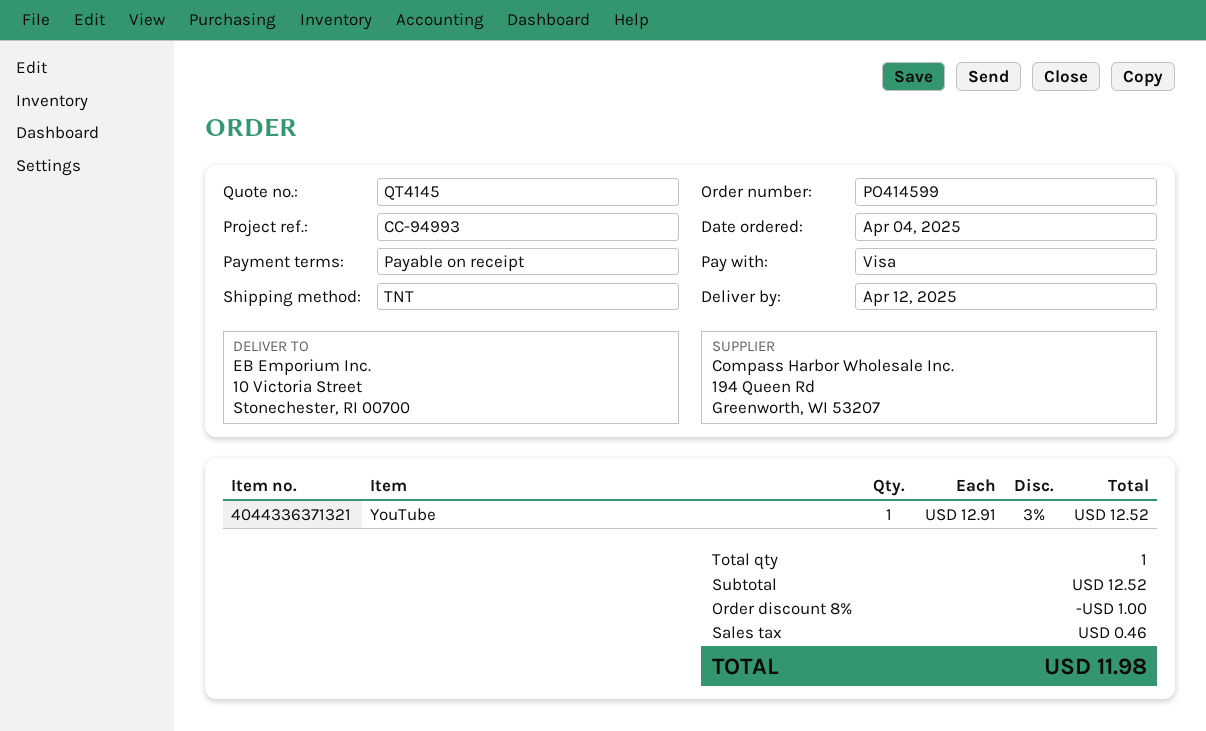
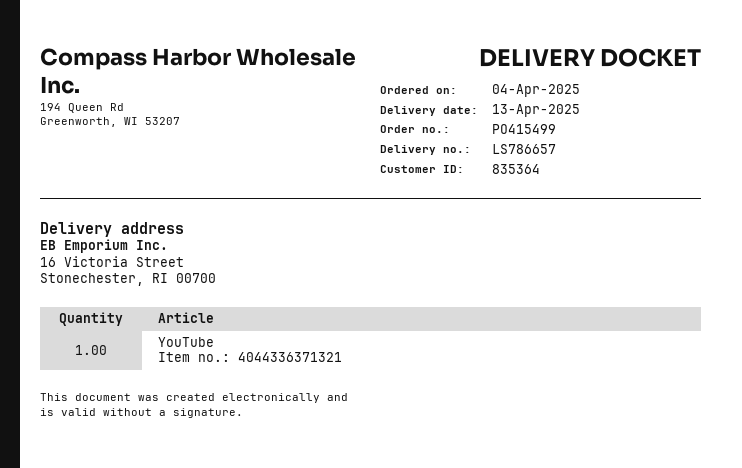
order number: PO414599 -> PO415499
delivery date: 2025-04-12 -> 2025-04-13
ship to: 10 Victoria Street, Stonechester, RI 00700 -> 16 Victoria Street, Stonechester, RI 00700

